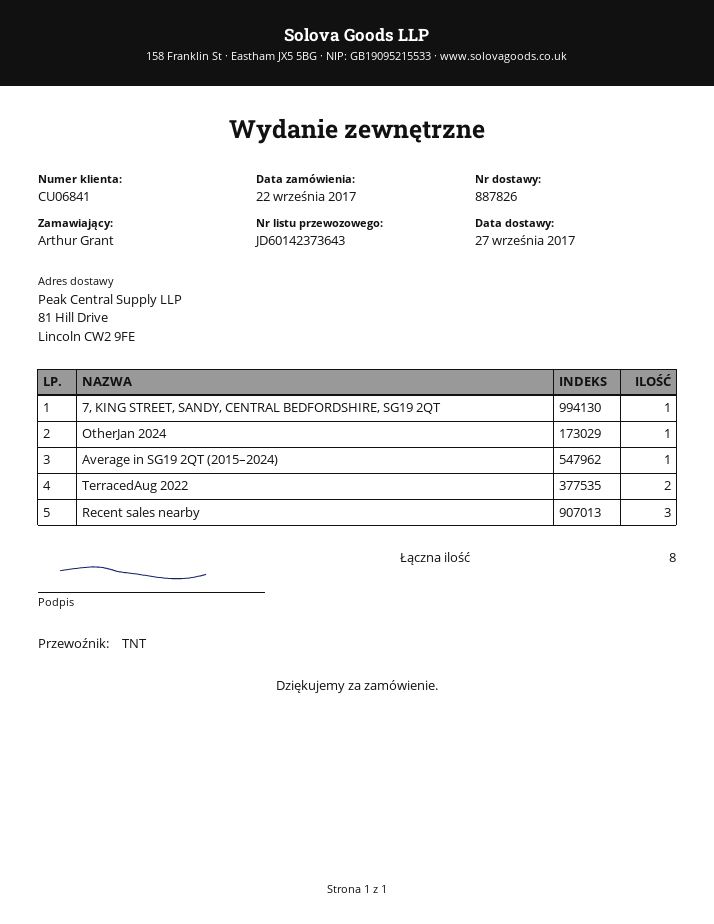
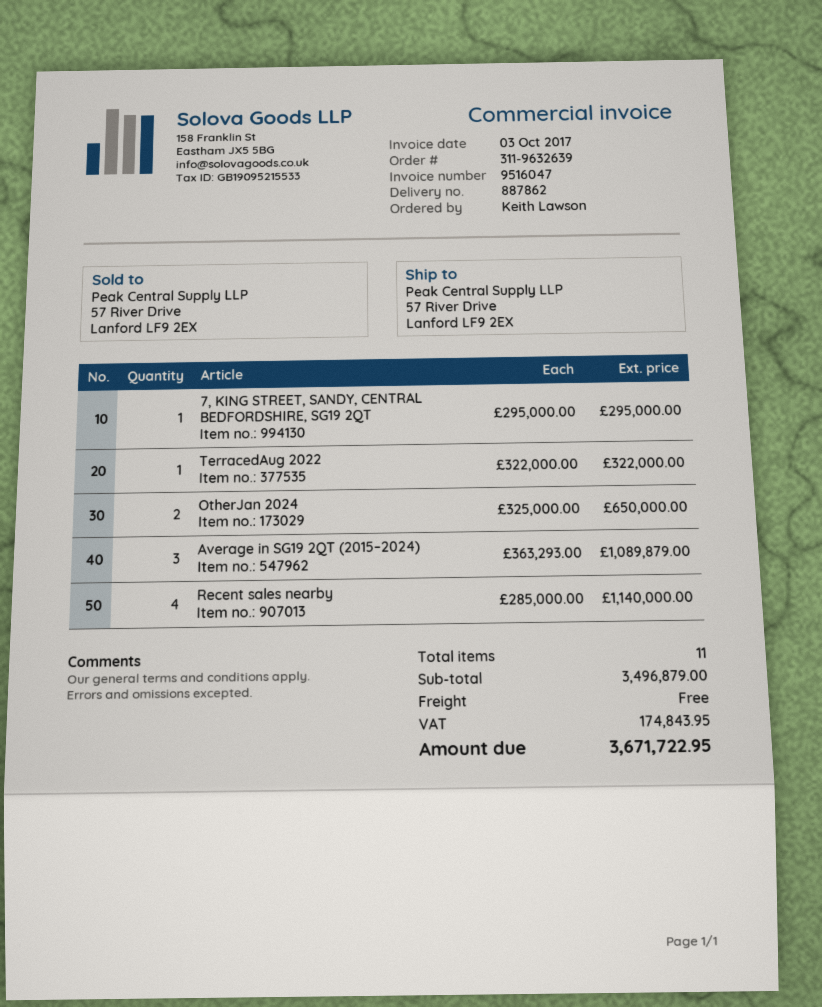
delivery note number: 887826 -> 887862
ordered by: Arthur Grant -> Keith Lawson
ship to: 81 Hill Drive, Lincoln CW2 9FE -> 57 River Drive, Lanford LF9 2EX
OtherJan 2024: 1 -> 2
Average in SG19 2QT (2015–2024): 1 -> 3
TerracedAug 2022: 2 -> 1
Recent sales nearby: 3 -> 4
total quantity: 8 -> 11

